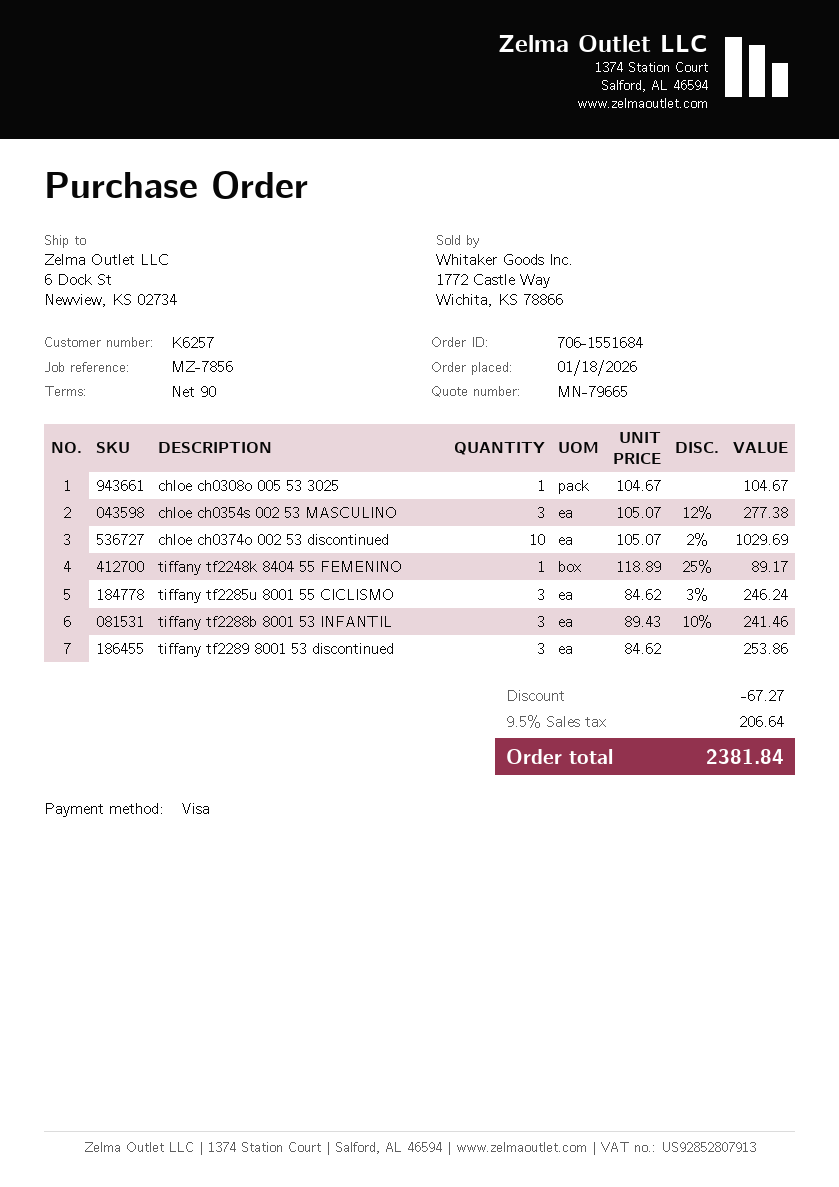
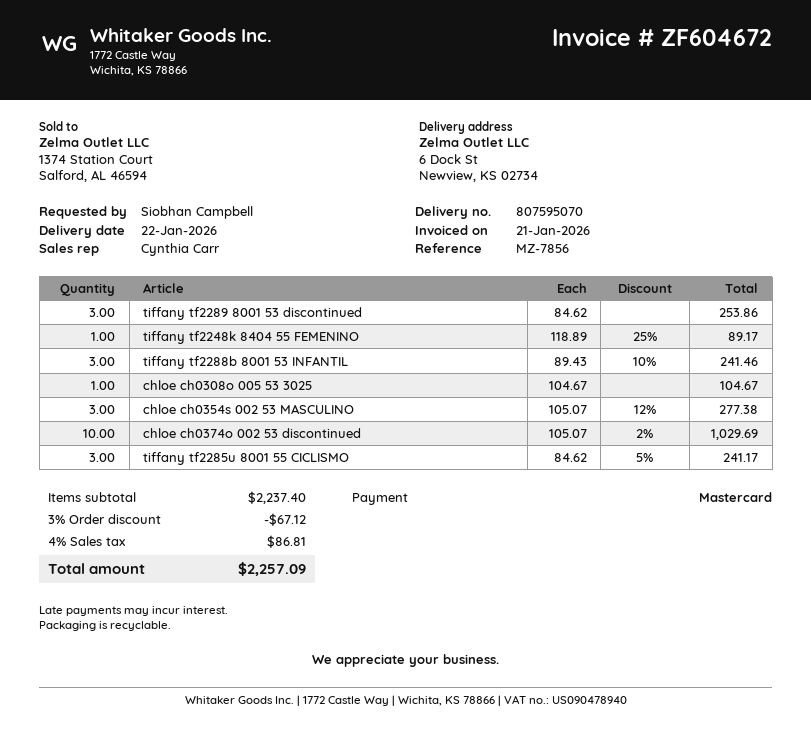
payment method: Visa -> Mastercard
tiffany tf2285u 8001 55 CICLISMO: 3 x 84.62 - 3% = 246.24 -> 3 x 84.62 - 5% = 241.17
discount: 67.27 -> 67.12
tax: 9.5% = 206.64 -> 4% = 86.81
total: 2381.84 -> 2257.09

